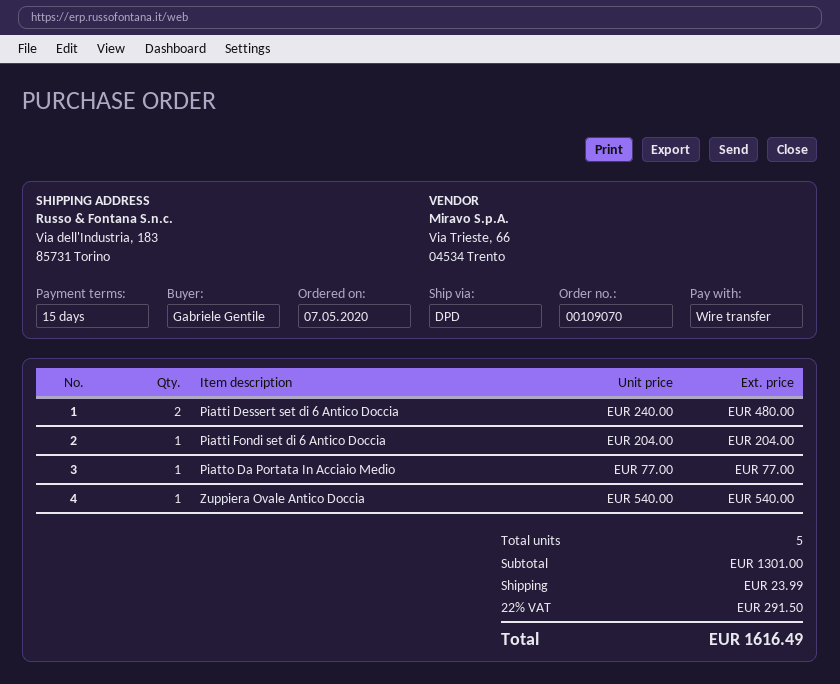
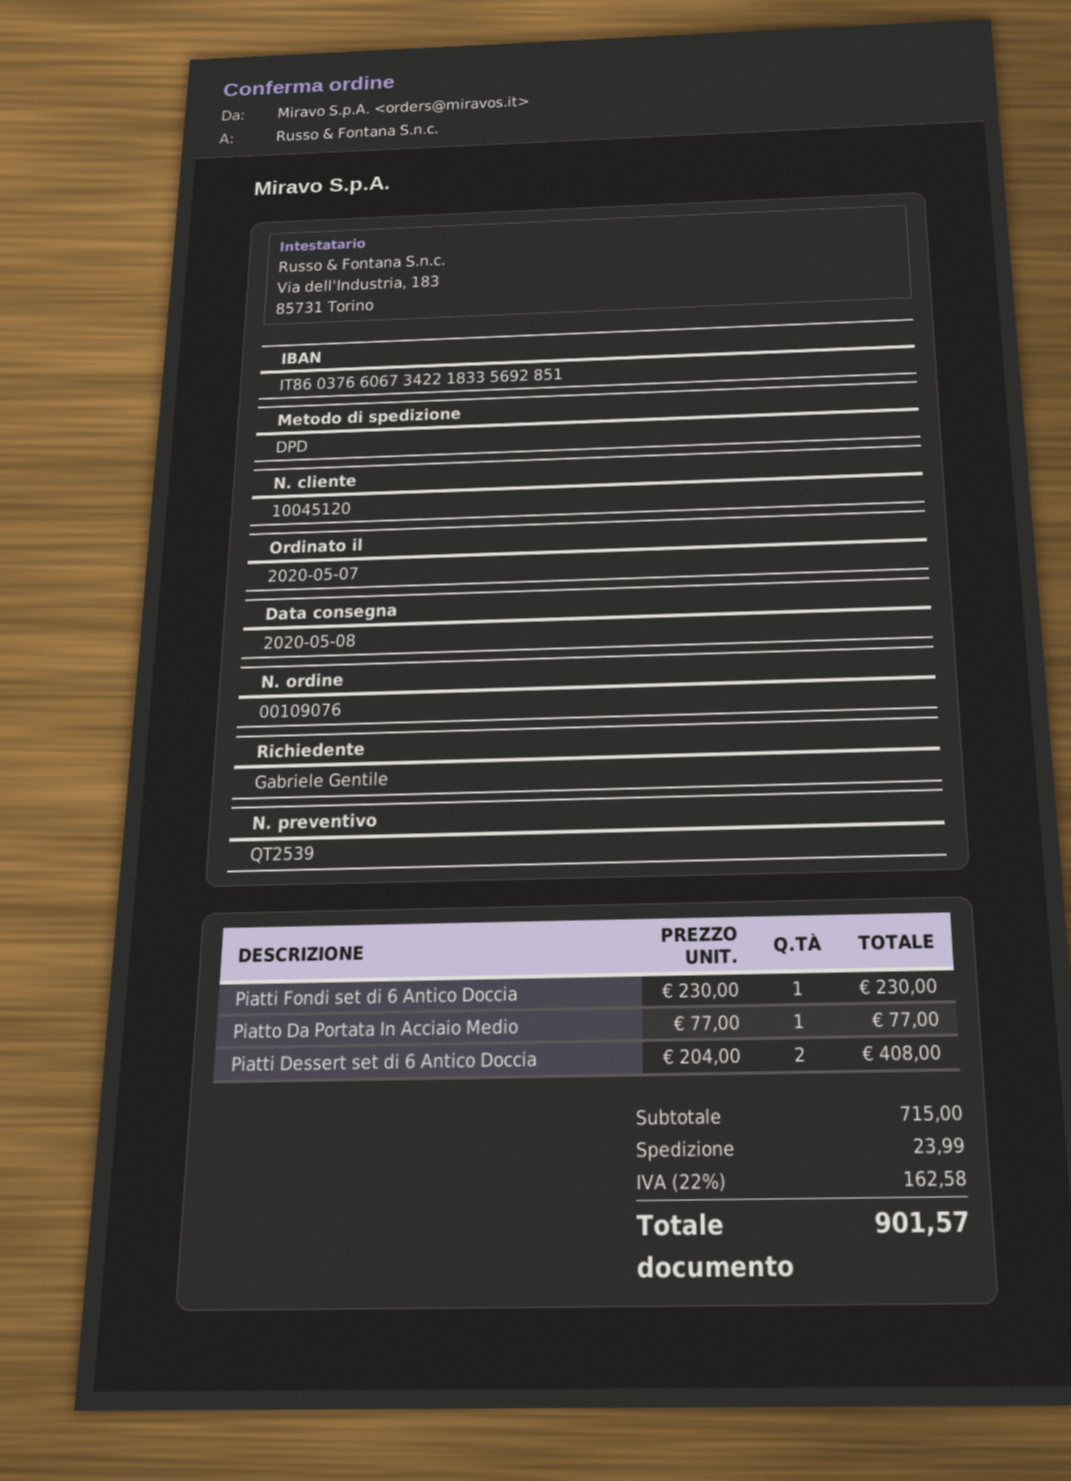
order number: 00109070 -> 00109076
Piatti Dessert set di 6 Antico Doccia: 2 x 240.00 = 480.00 -> 2 x 204.00 = 408.00
Piatti Fondi set di 6 Antico Doccia: 1 x 204.00 = 204.00 -> 1 x 230.00 = 230.00
Zuppiera Ovale Antico Doccia: 1 x 540.00 = 540.00 -> none
subtotal: 1301.00 -> 715.00
tax: 22% = 291.50 -> 22% = 162.58
total: 1616.49 -> 901.57

